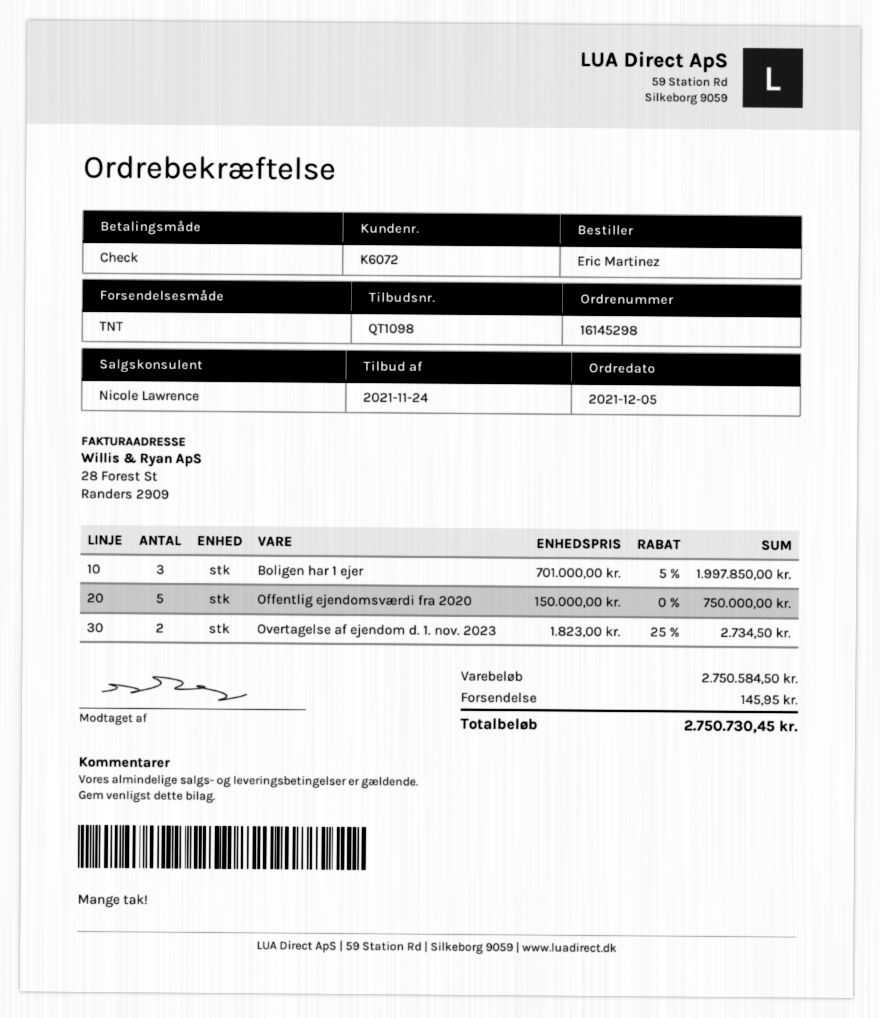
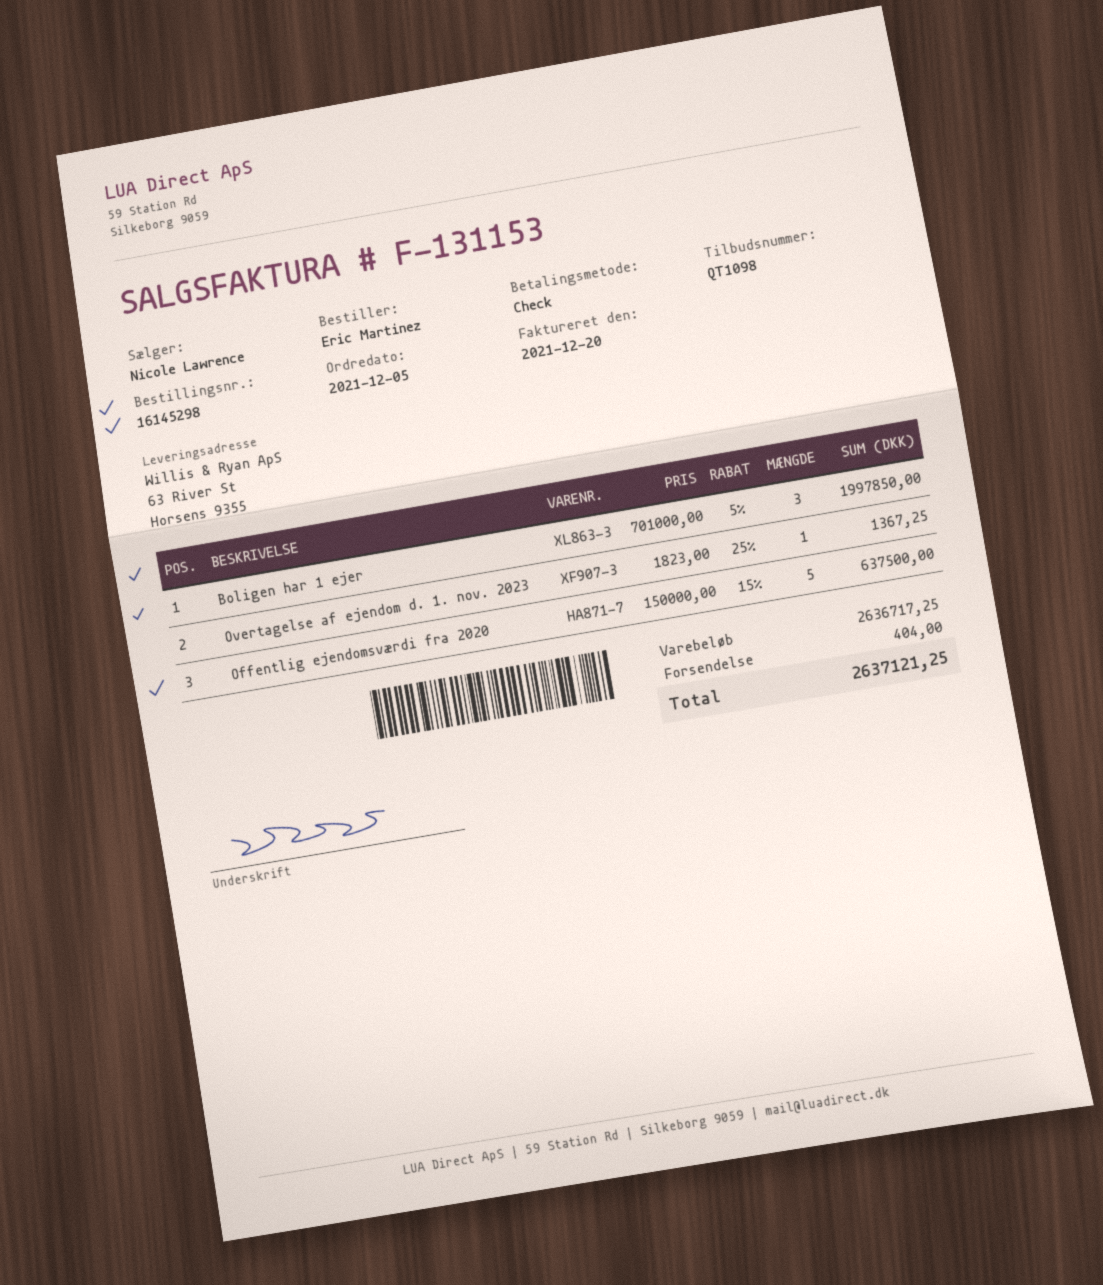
Offentlig ejendomsværdi fra 2020: 5 x 150000.00 = 750000.00 -> 5 x 150000.00 - 15% = 637500.00
Overtagelse af ejendom d. 1. nov. 2023: 2 x 1823.00 - 25% = 2734.50 -> 1 x 1823.00 - 25% = 1367.25
subtotal: 2750584.50 -> 2636717.25
shipping: 145.95 -> 404.00
total: 2750730.45 -> 2637121.25

